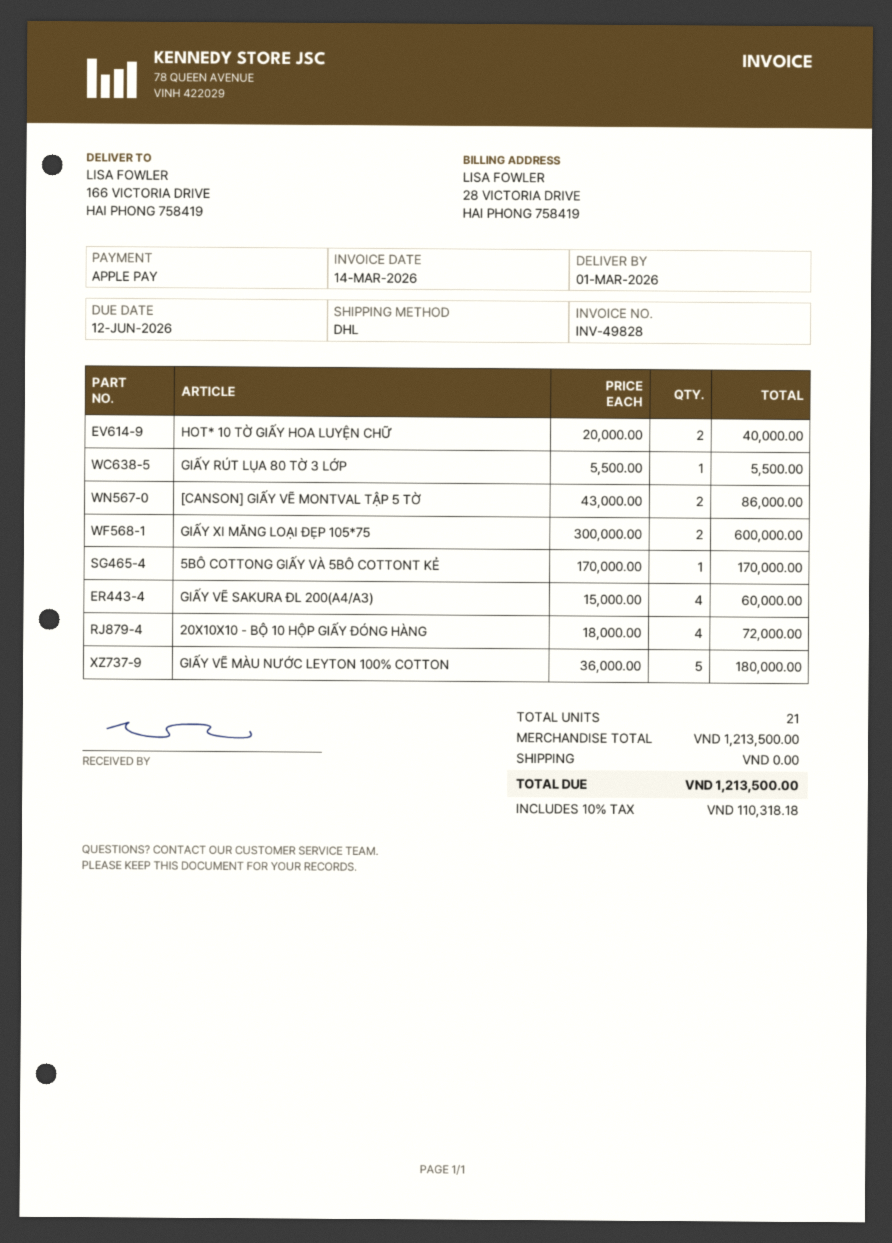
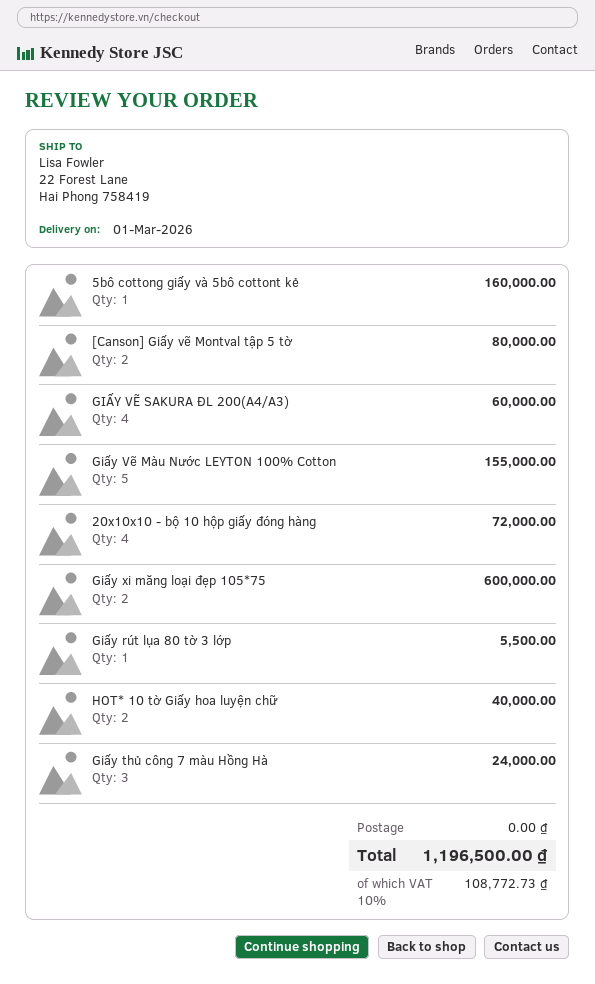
ship to: 166 VICTORIA DRIVE, HAI PHONG 758419 -> 22 Forest Lane, Hai Phong 758419
[CANSON] GIẤY VẼ MONTVAL TẬP 5 TỜ: 2 for 86000.00 -> 2 for 80000.00
5BÔ COTTONG GIẤY VÀ 5BÔ COTTONT KẺ: 1 for 170000.00 -> 1 for 160000.00
GIẤY VẼ MÀU NƯỚC LEYTON 100% COTTON: 5 for 180000.00 -> 5 for 155000.00
Giấy thủ công 7 màu Hồng Hà: none -> 3 for 24000.00
tax: 10% = 110318.18 -> 10% = 108772.73
total: 1213500.00 -> 1196500.00

